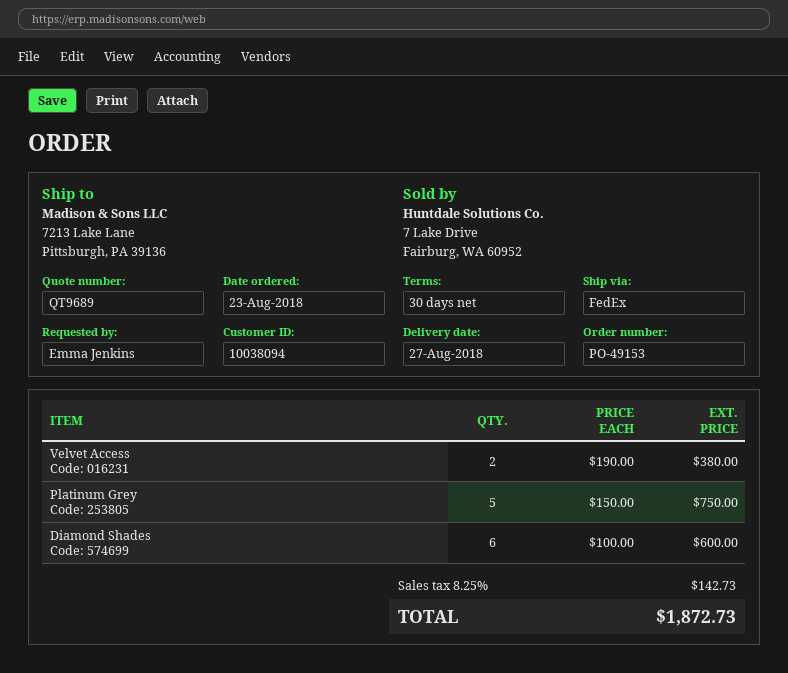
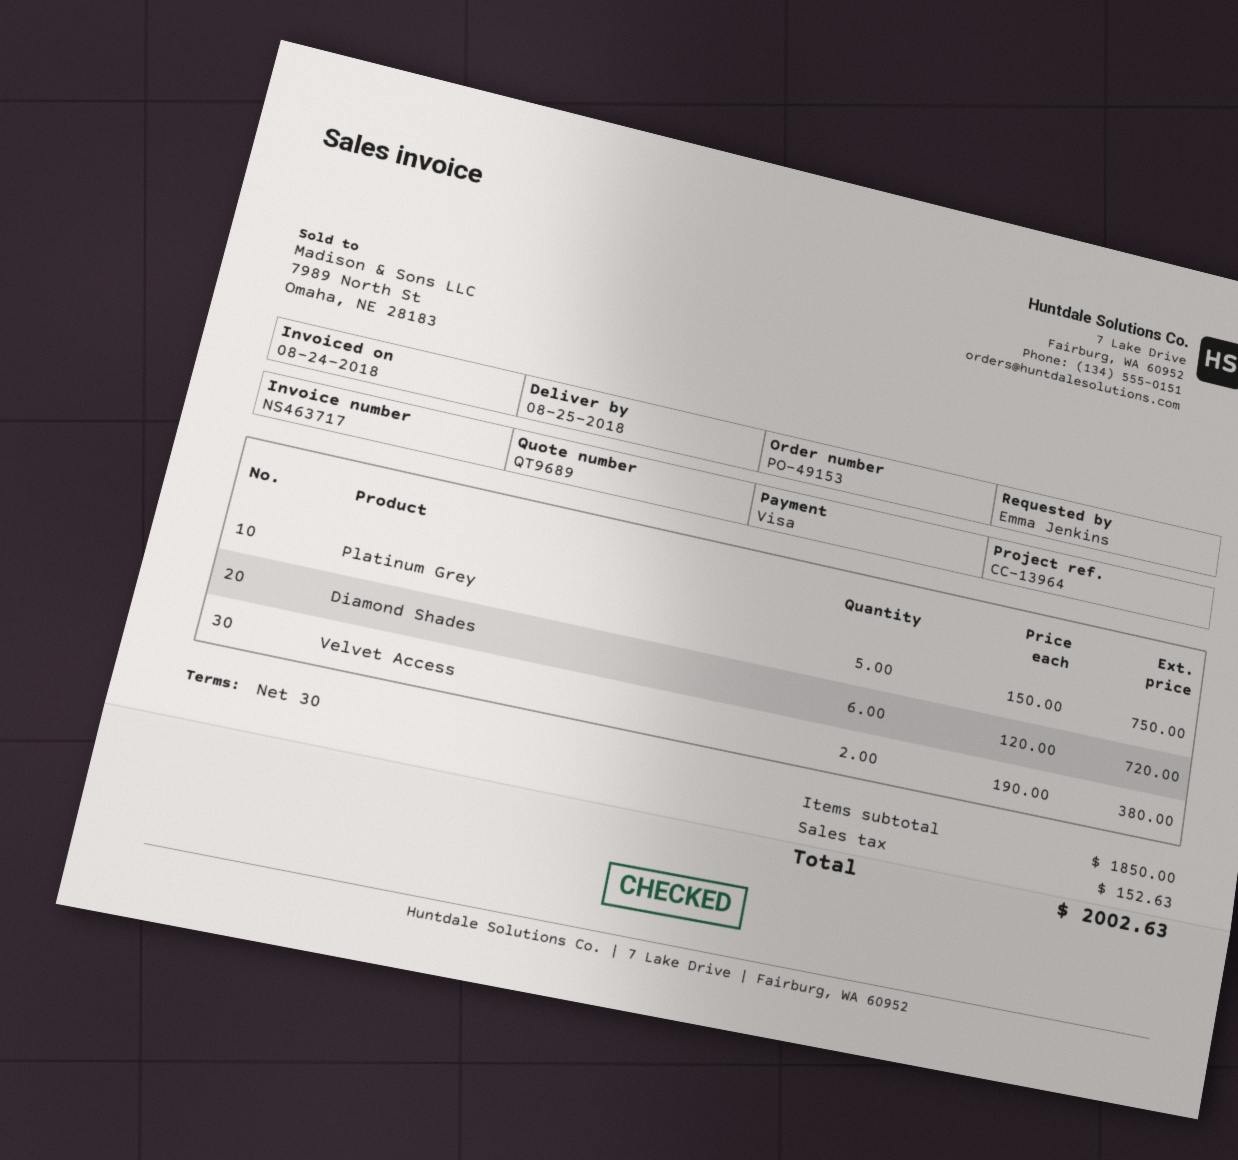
delivery date: 2018-08-27 -> 2018-08-25
Diamond Shades: 6 x 100.00 = 600.00 -> 6 x 120.00 = 720.00
tax: 142.73 -> 152.63
total: 1872.73 -> 2002.63

